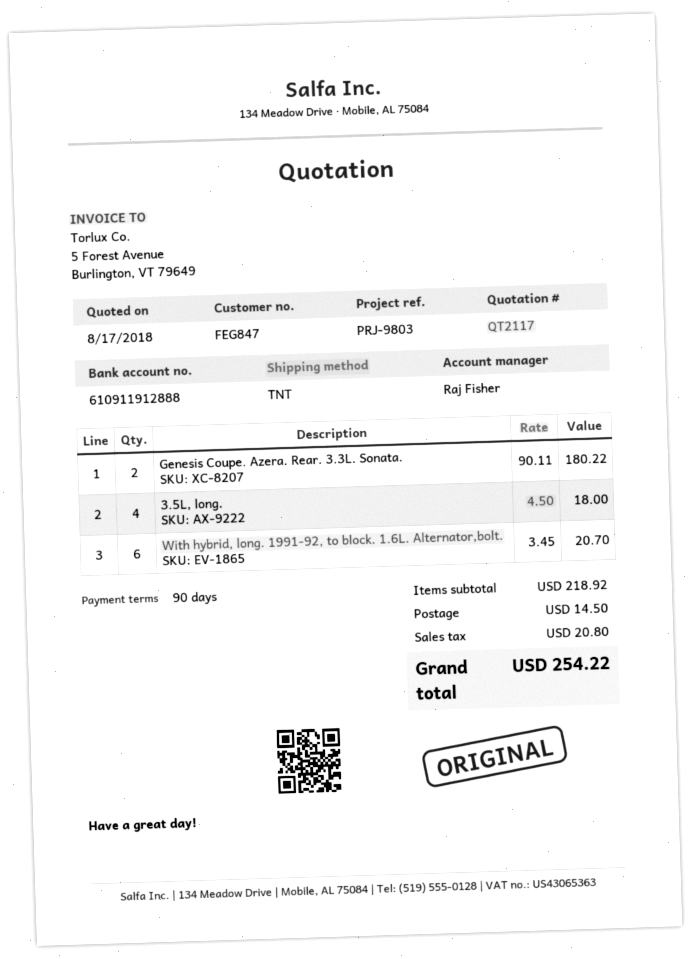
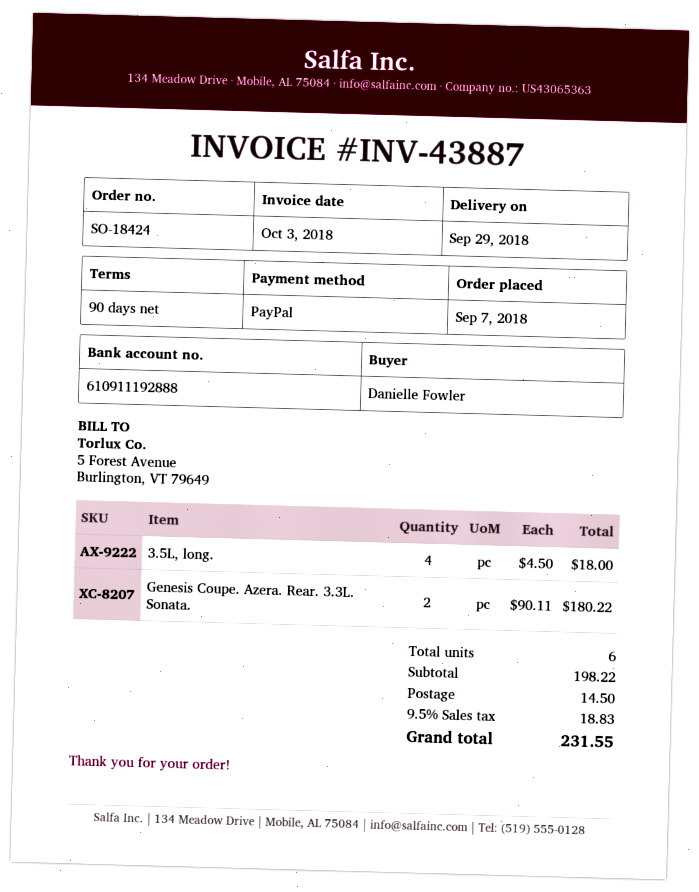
bank account: 610911912888 -> 610911192888
With hybrid, long. 1991-92, to block. 1.6L. Alternator,bolt.: 6 x 3.45 = 20.70 -> none
subtotal: 218.92 -> 198.22
tax: 20.80 -> 18.83
total: 254.22 -> 231.55

